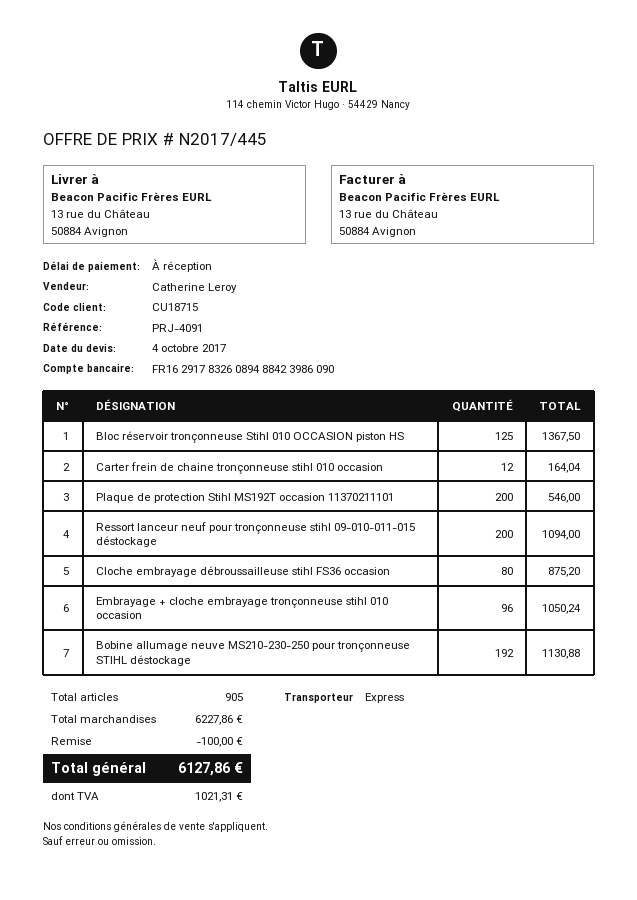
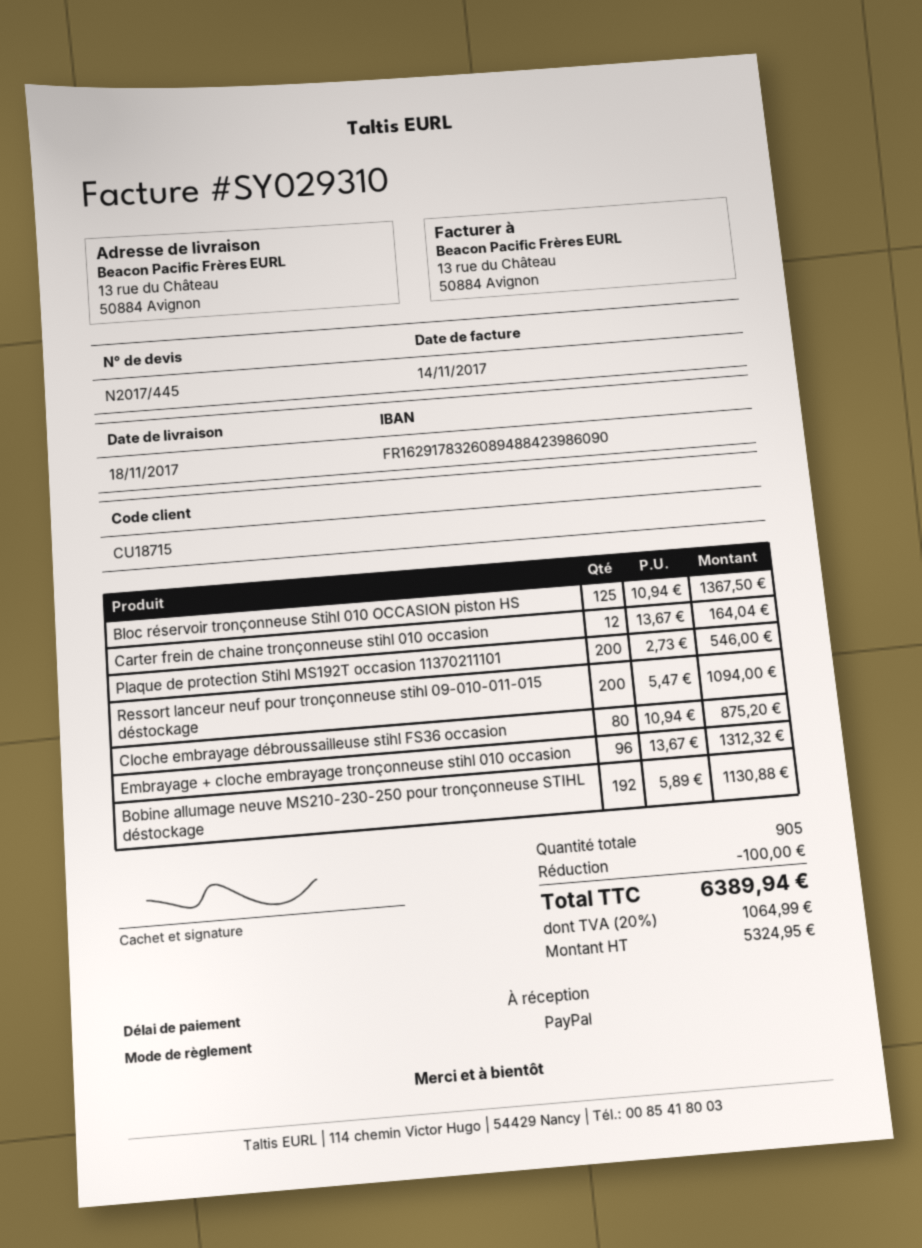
Embrayage + cloche embrayage tronçonneuse stihl 010 occasion: 96 for 1050.24 -> 96 for 1312.32
tax: 1021.31 -> 1064.99
total: 6127.86 -> 6389.94

